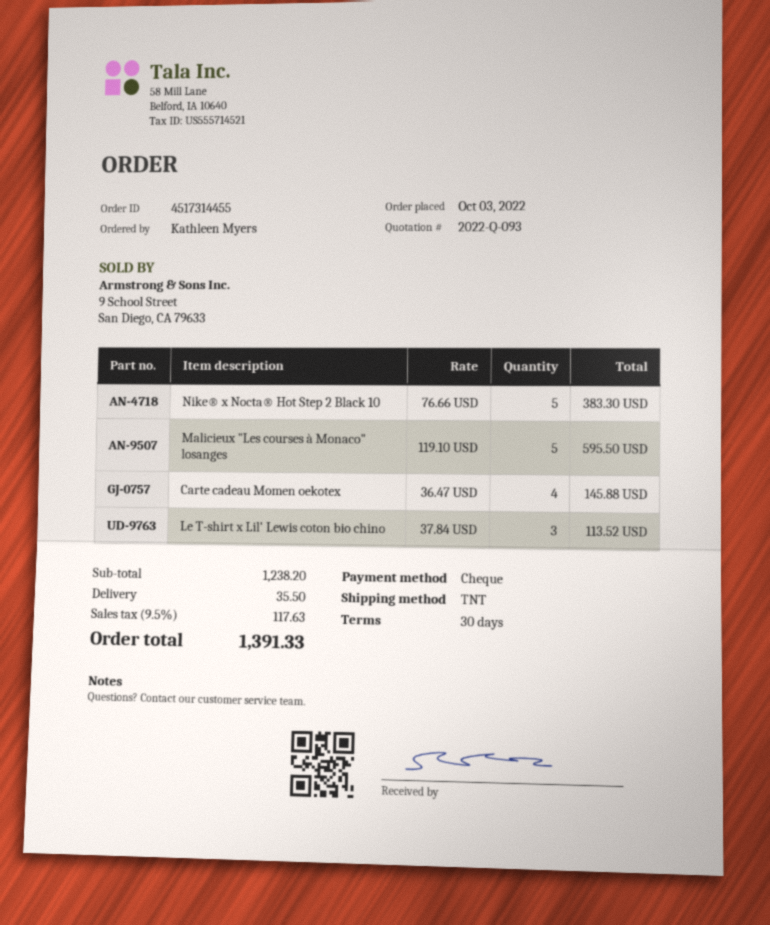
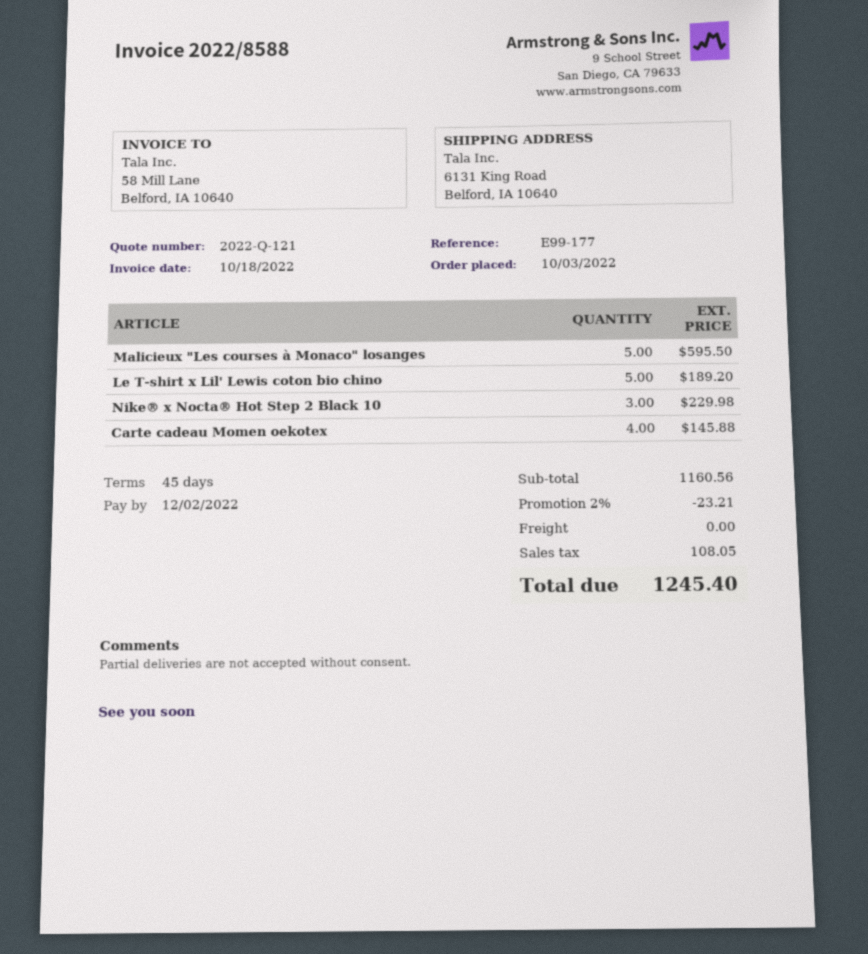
quote number: 2022-Q-093 -> 2022-Q-121
payment terms: 30 days -> 45 days
Nike® x Nocta® Hot Step 2 Black 10: 5 for 383.30 -> 3 for 229.98
Le T-shirt x Lil' Lewis coton bio chino: 3 for 113.52 -> 5 for 189.20
subtotal: 1238.20 -> 1160.56
discount: none -> 2% = 23.21
shipping: 35.50 -> 0.00
tax: 117.63 -> 108.05
total: 1391.33 -> 1245.40

